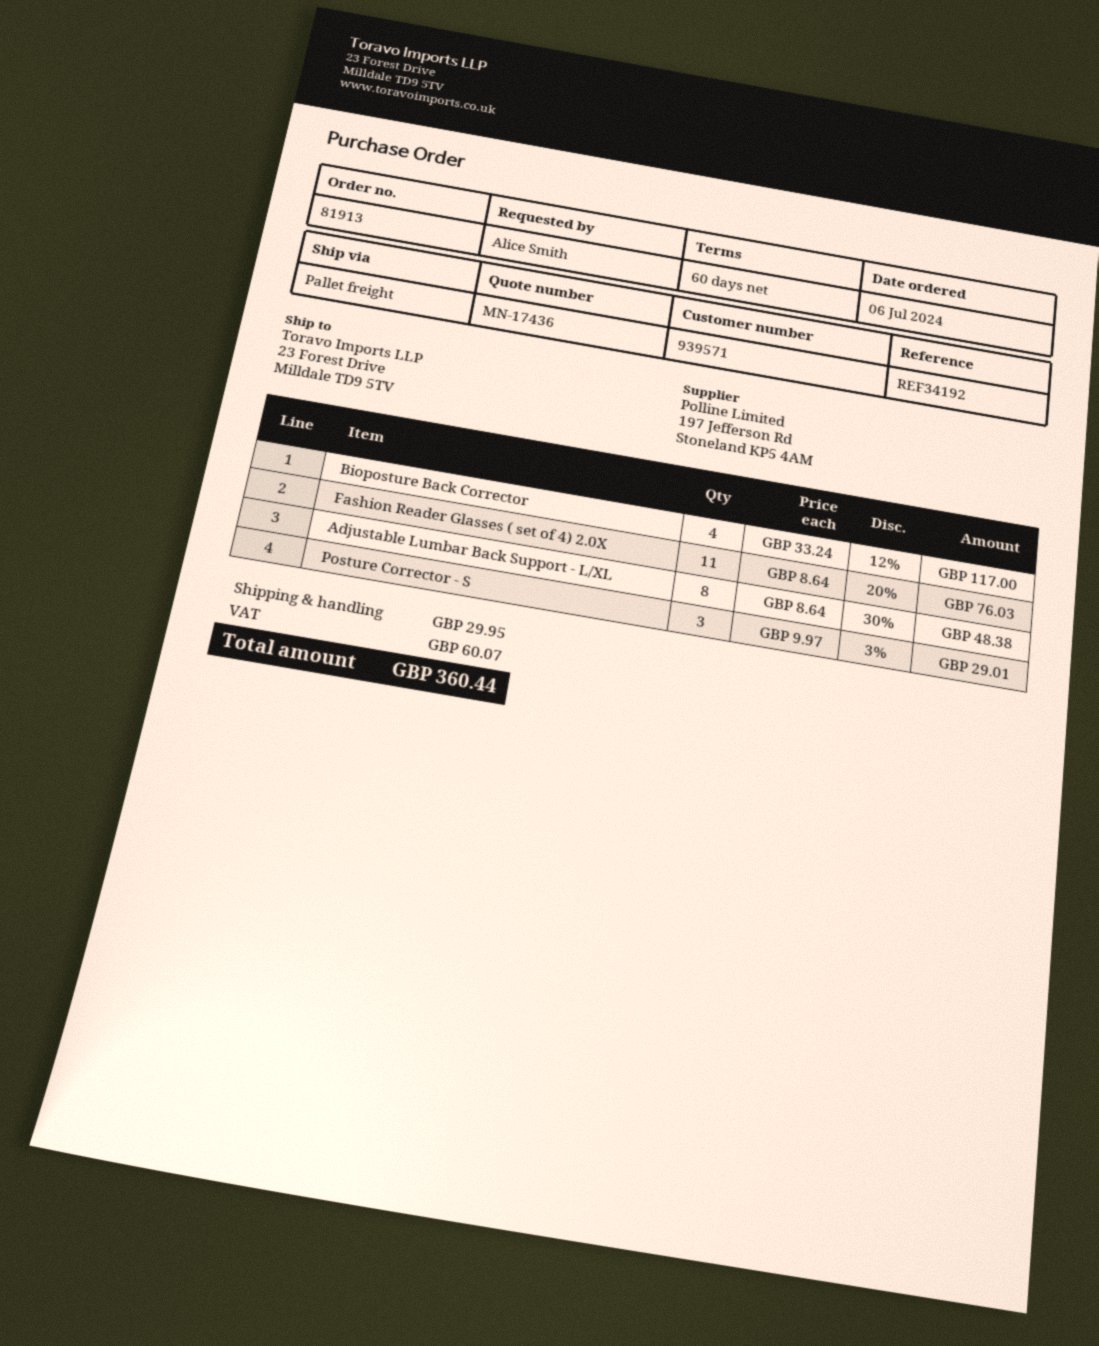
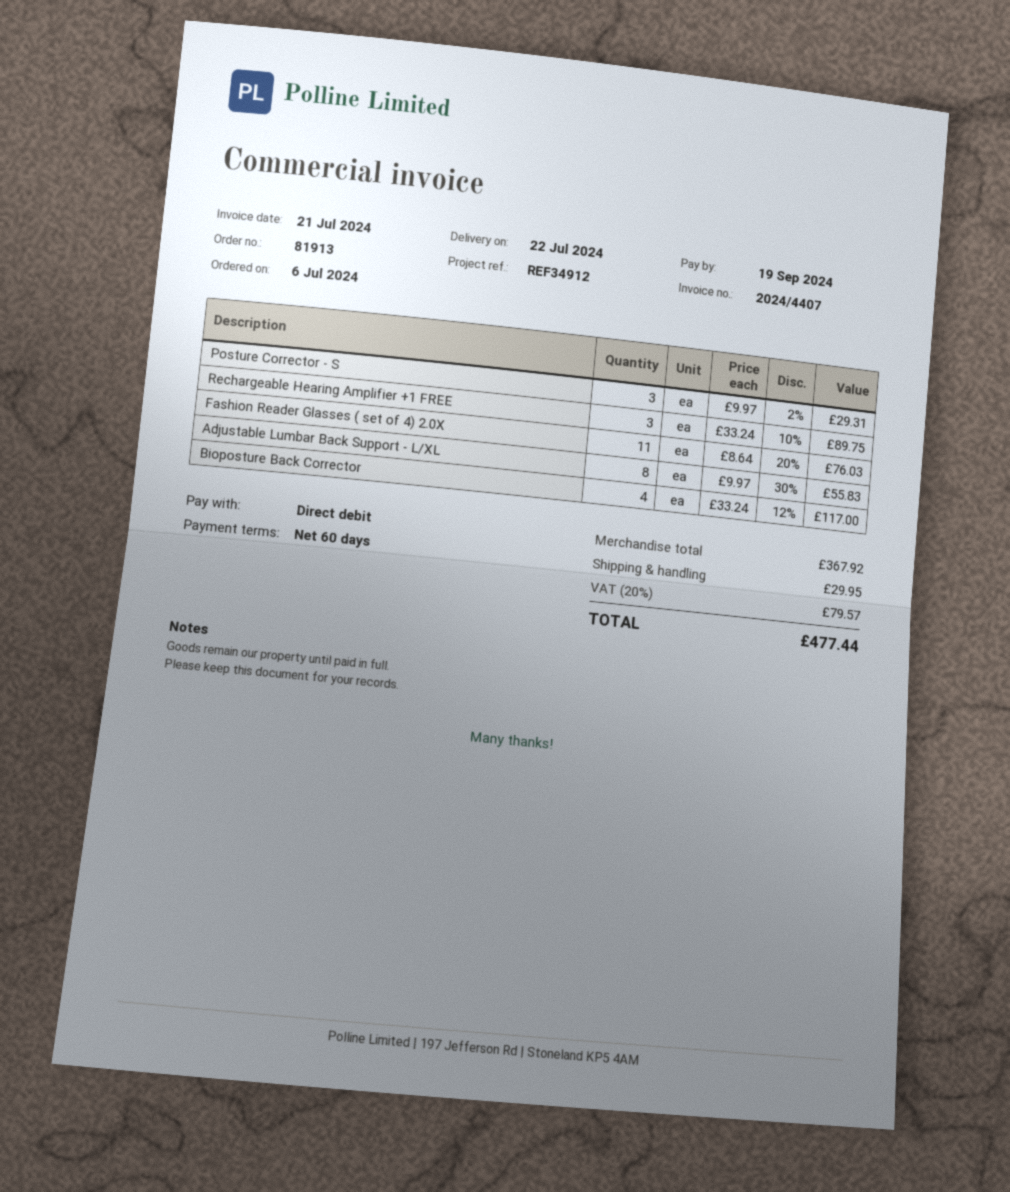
reference: REF34192 -> REF34912
Adjustable Lumbar Back Support - L/XL: 8 x 8.64 - 30% = 48.38 -> 8 x 9.97 - 30% = 55.83
Posture Corrector - S: 3 x 9.97 - 3% = 29.01 -> 3 x 9.97 - 2% = 29.31
Rechargeable Hearing Amplifier +1 FREE: none -> 3 x 33.24 - 10% = 89.75
tax: 60.07 -> 79.57
total: 360.44 -> 477.44

